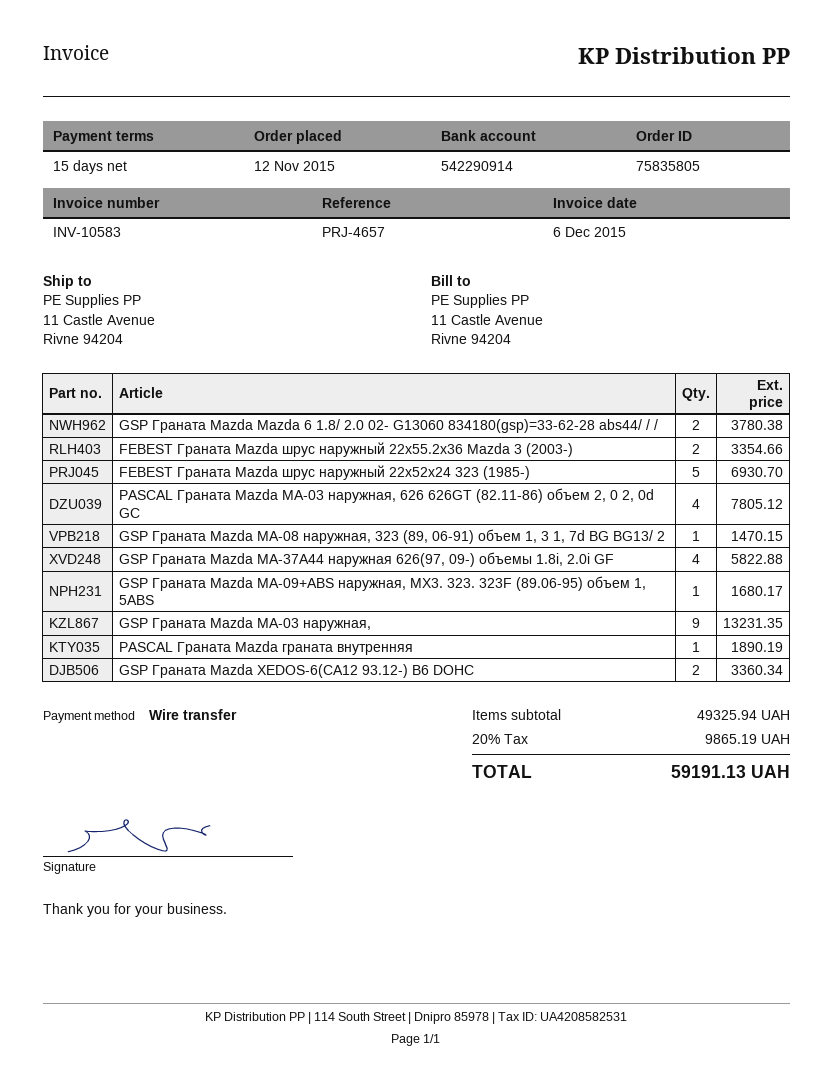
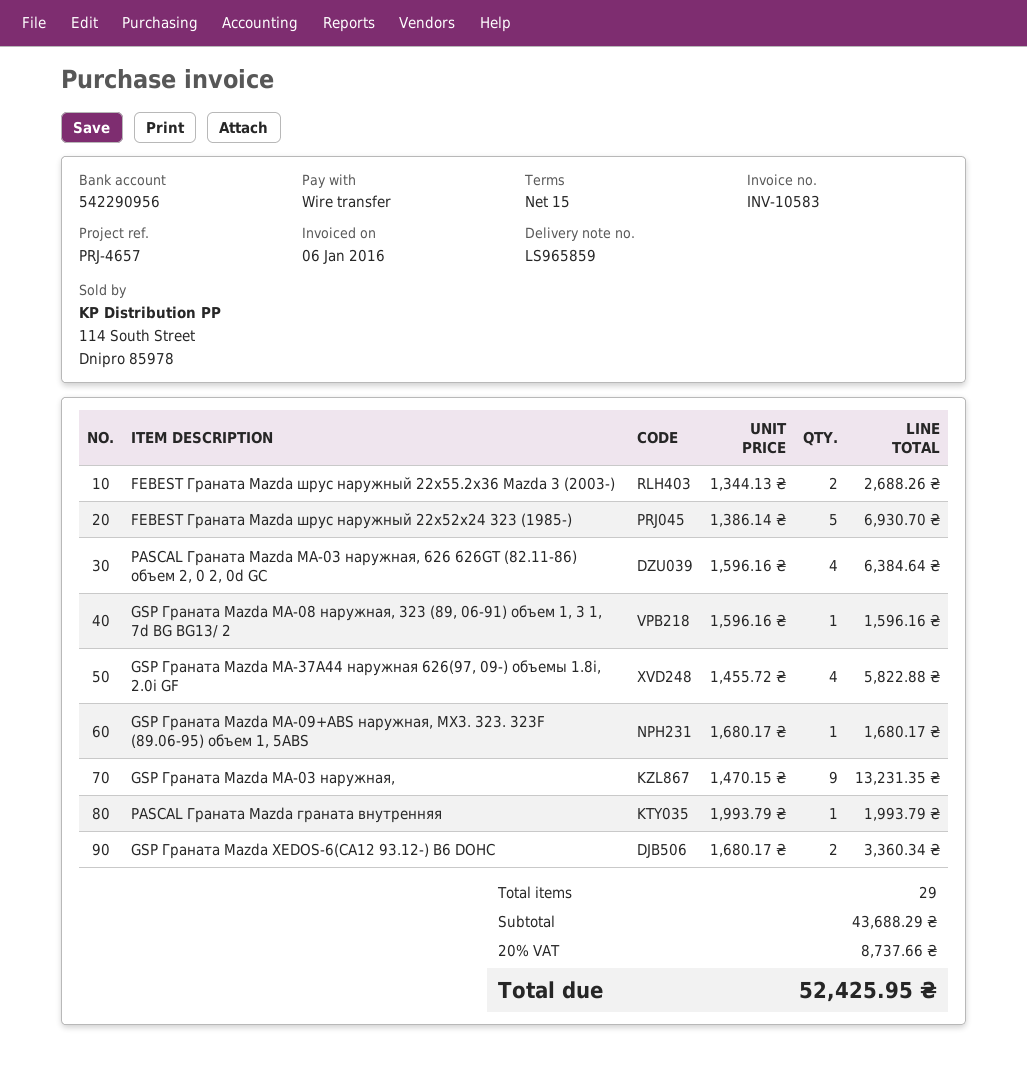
invoice date: 2015-12-06 -> 2016-01-06
bank account: 542290914 -> 542290956
GSP Граната Mazda Mazda 6 1.8/ 2.0 02- G13060 834180(gsp)=33-62-28 abs44/ / /: 2 for 3780.38 -> none
FEBEST Граната Mazda шрус наружный 22x55.2x36 Mazda 3 (2003-): 2 for 3354.66 -> 2 for 2688.26
PASCAL Граната Mazda MA-03 наружная, 626 626GT (82.11-86) объем 2, 0 2, 0d GC: 4 for 7805.12 -> 4 for 6384.64
GSP Граната Mazda MA-08 наружная, 323 (89, 06-91) объем 1, 3 1, 7d BG BG13/ 2: 1 for 1470.15 -> 1 for 1596.16
PASCAL Граната Mazda граната внутренняя: 1 for 1890.19 -> 1 for 1993.79
subtotal: 49325.94 -> 43688.29
tax: 20% = 9865.19 -> 20% = 8737.66
total: 59191.13 -> 52425.95

